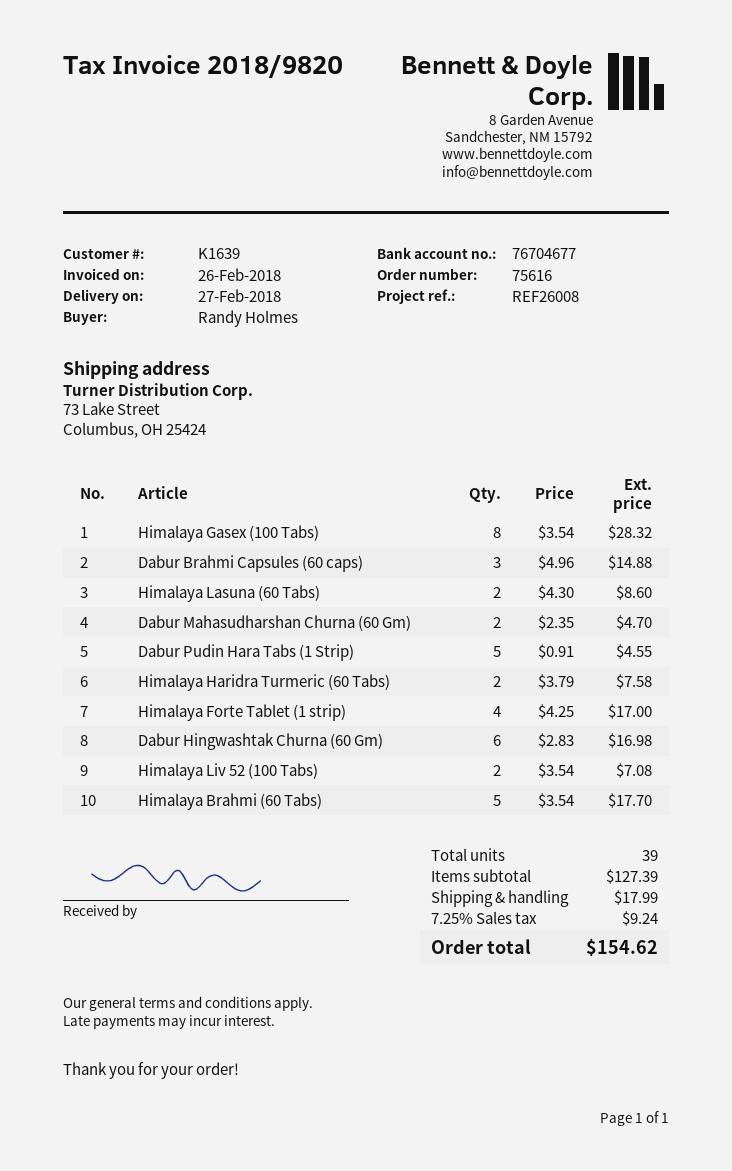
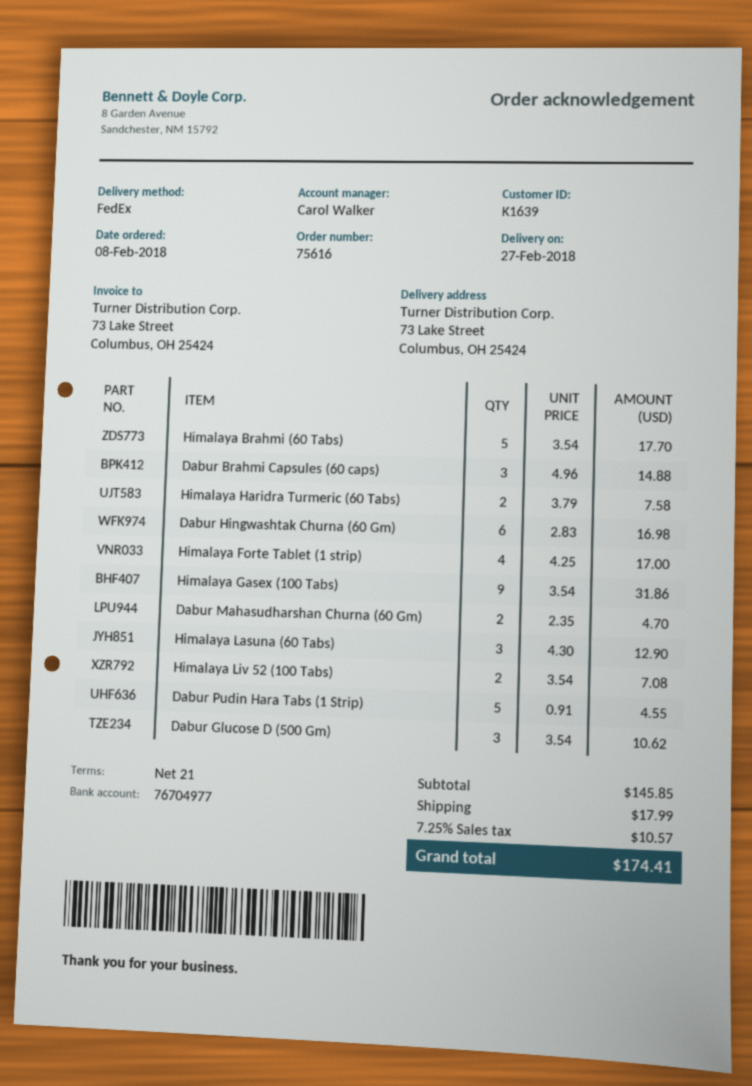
bank account: 76704677 -> 76704977
Himalaya Gasex (100 Tabs): 8 x 3.54 = 28.32 -> 9 x 3.54 = 31.86
Himalaya Lasuna (60 Tabs): 2 x 4.30 = 8.60 -> 3 x 4.30 = 12.90
Dabur Glucose D (500 Gm): none -> 3 x 3.54 = 10.62
subtotal: 127.39 -> 145.85
tax: 7.25% = 9.24 -> 7.25% = 10.57
total: 154.62 -> 174.41

